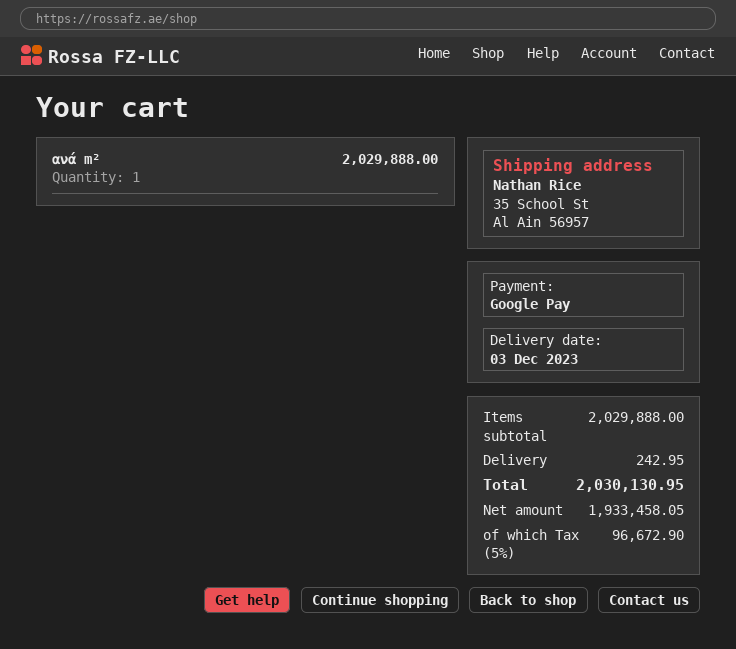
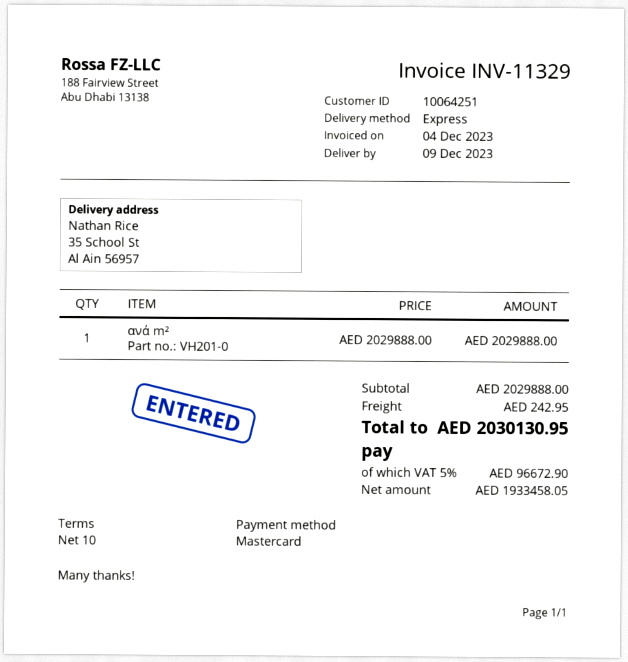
delivery date: 2023-12-03 -> 2023-12-09
payment method: Google Pay -> Mastercard

